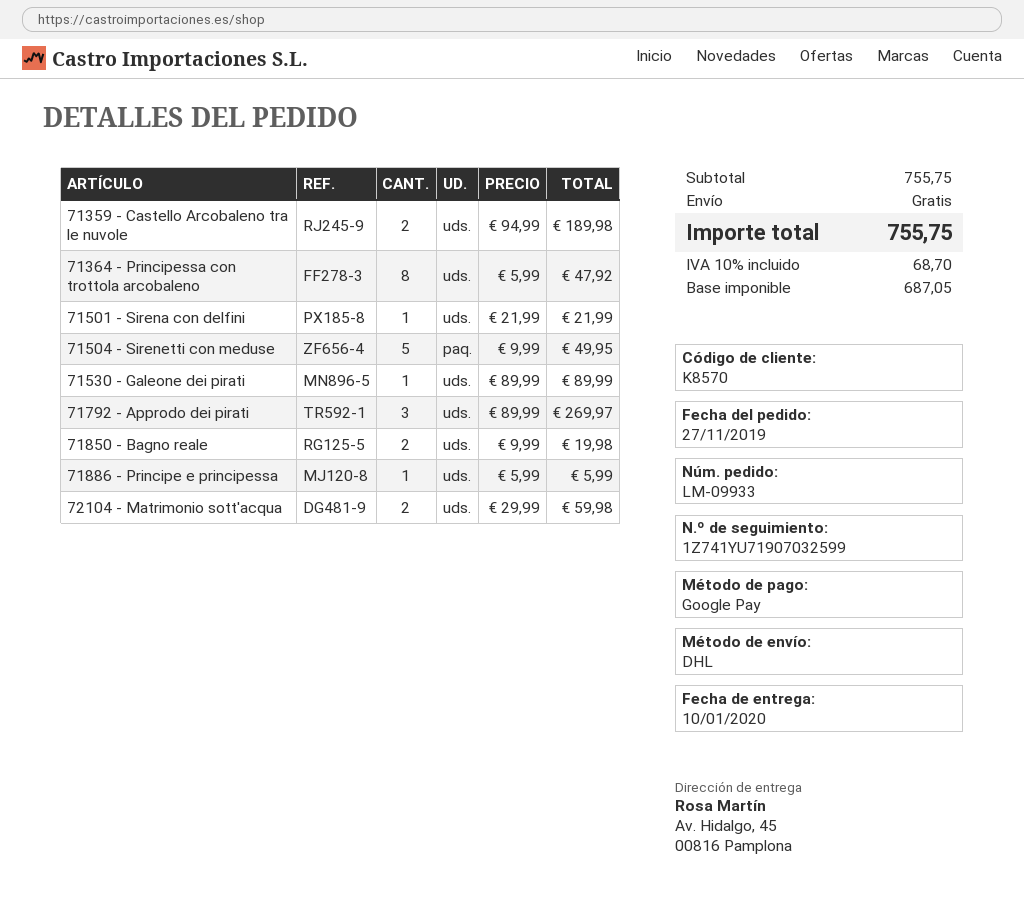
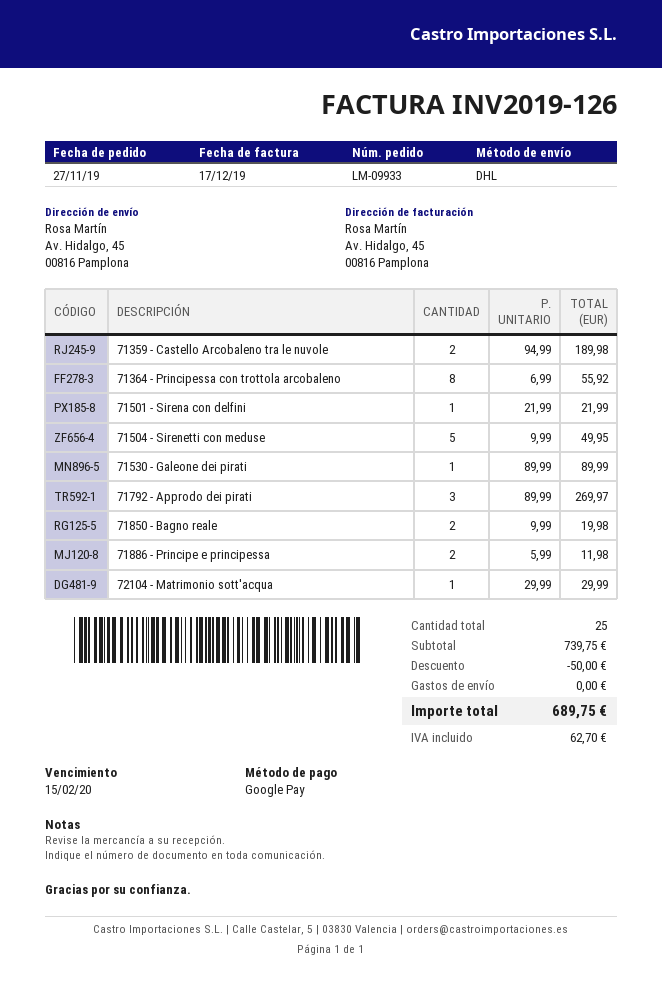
71364 - Principessa con trottola arcobaleno: 8 x 5.99 = 47.92 -> 8 x 6.99 = 55.92
71886 - Principe e principessa: 1 x 5.99 = 5.99 -> 2 x 5.99 = 11.98
72104 - Matrimonio sott'acqua: 2 x 29.99 = 59.98 -> 1 x 29.99 = 29.99
subtotal: 755.75 -> 739.75
discount: none -> 50.00
tax: 68.70 -> 62.70
total: 755.75 -> 689.75

